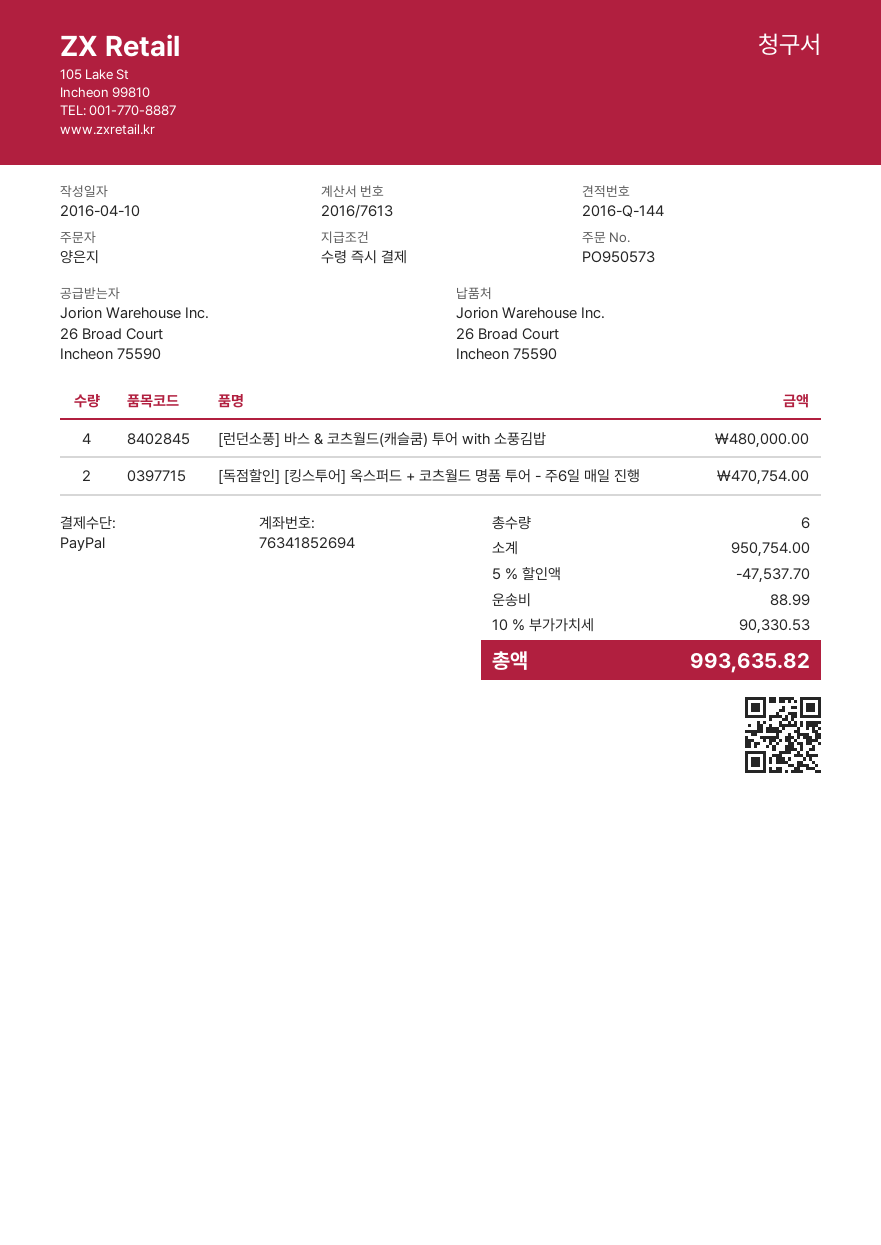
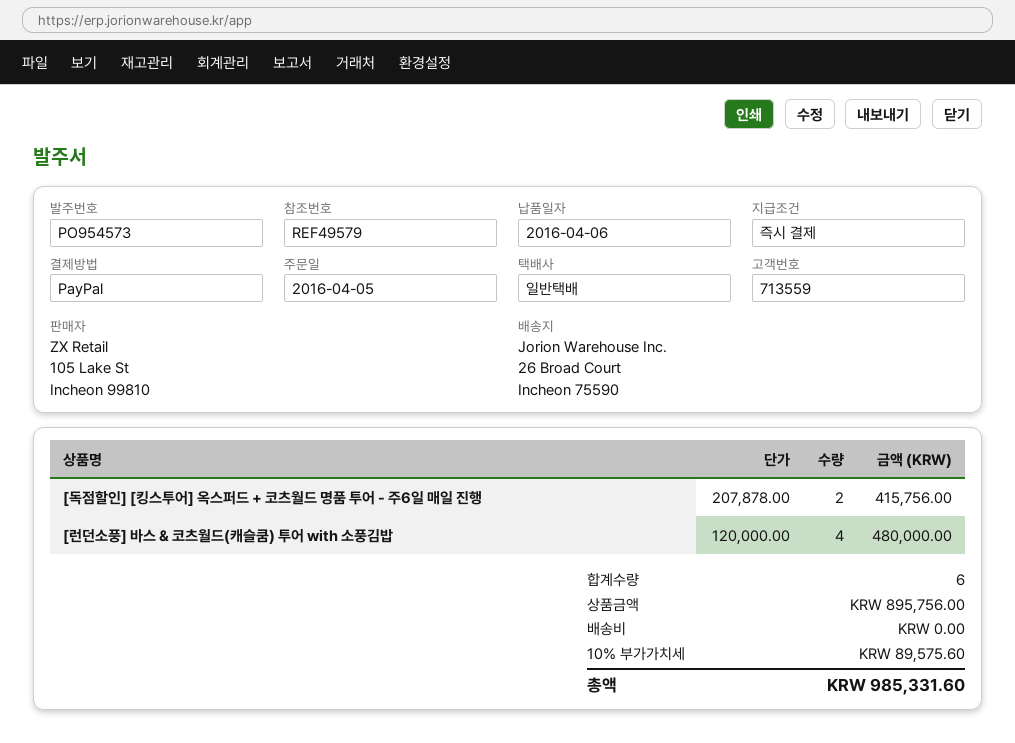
order number: PO950573 -> PO954573
[독점할인] [킹스투어] 옥스퍼드 + 코츠월드 명품 투어 - 주6일 매일 진행: 2 for 470754.00 -> 2 for 415756.00
subtotal: 950754.00 -> 895756.00
discount: 5% = 47537.70 -> none
shipping: 88.99 -> 0.00
tax: 10% = 90330.53 -> 10% = 89575.60
total: 993635.82 -> 985331.60

